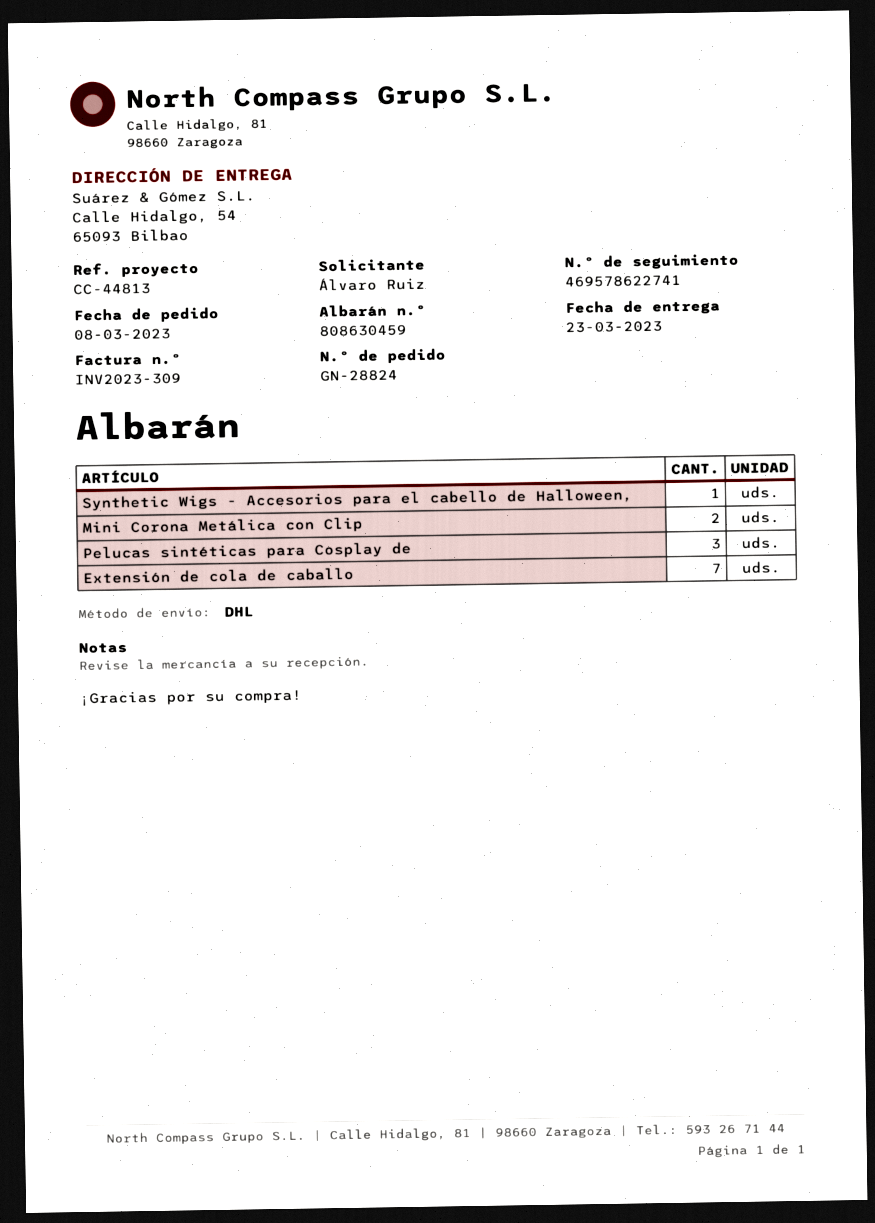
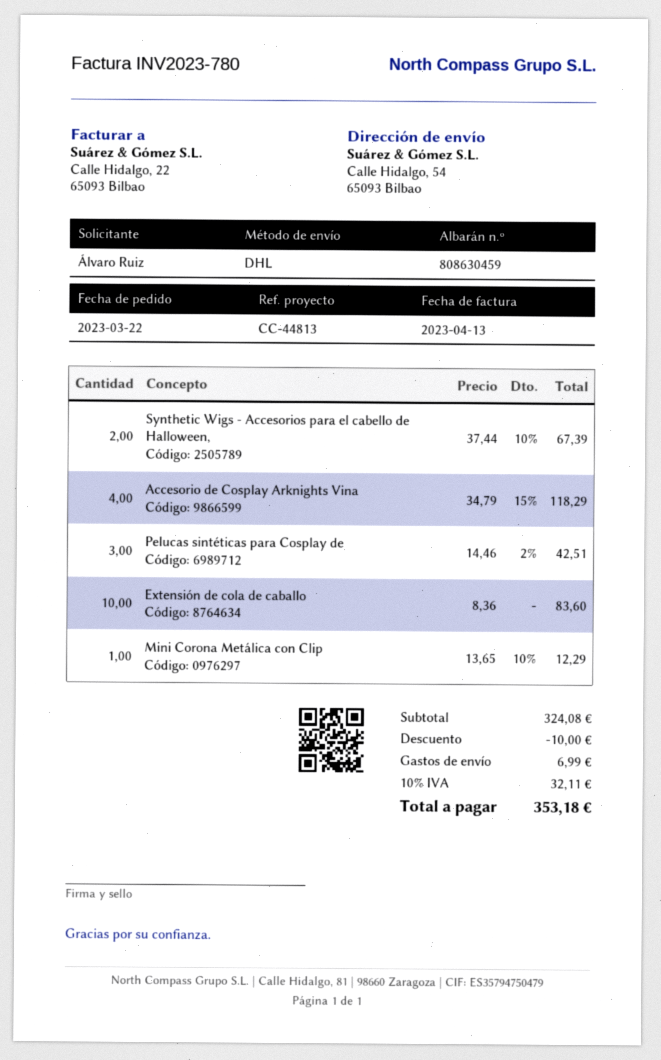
order date: 2023-03-08 -> 2023-03-22
invoice number: INV2023-309 -> INV2023-780
Synthetic Wigs - Accesorios para el cabello de Halloween,: 1 -> 2
Mini Corona Metálica con Clip: 2 -> 1
Extensión de cola de caballo: 7 -> 10
Accesorio de Cosplay Arknights Vina: none -> 4

